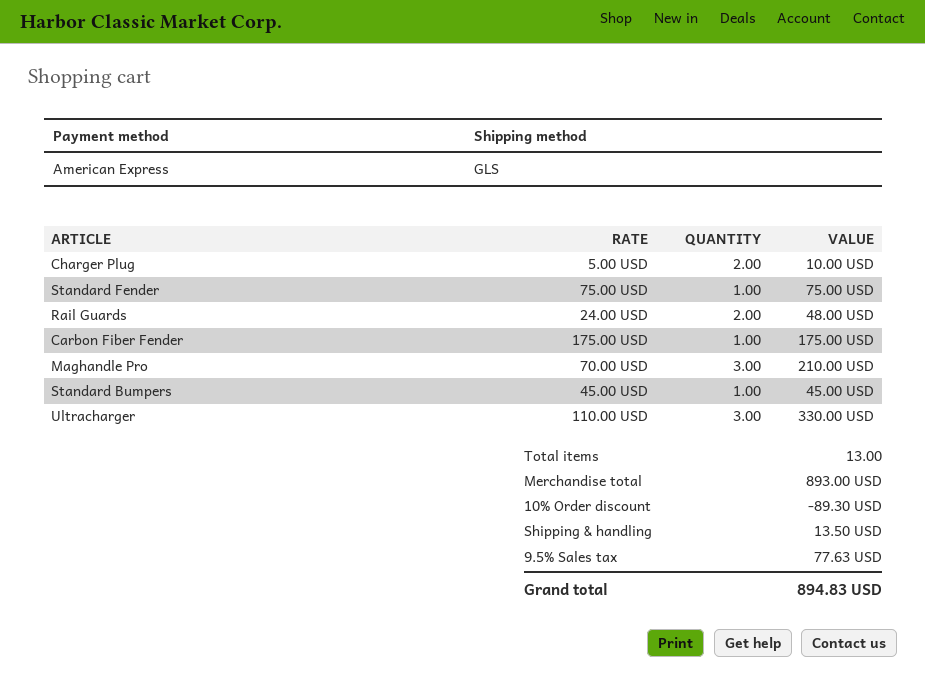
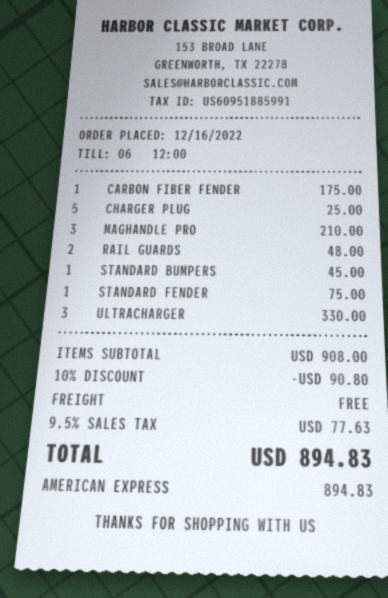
Charger Plug: 2 for 10.00 -> 5 for 25.00
subtotal: 893.00 -> 908.00
discount: 10% = 89.30 -> 10% = 90.80
shipping: 13.50 -> 0.00

